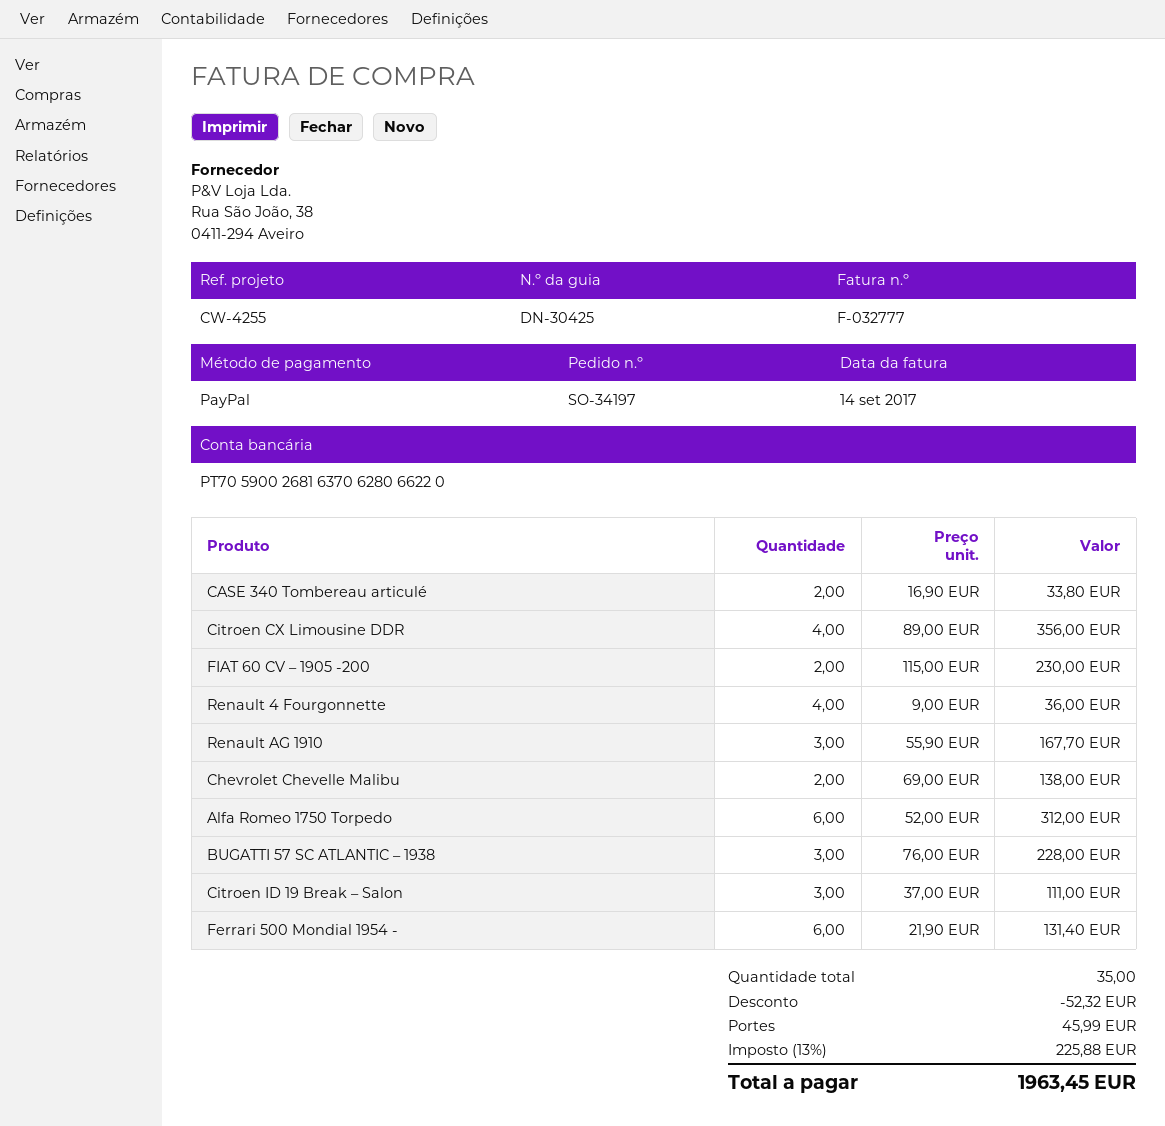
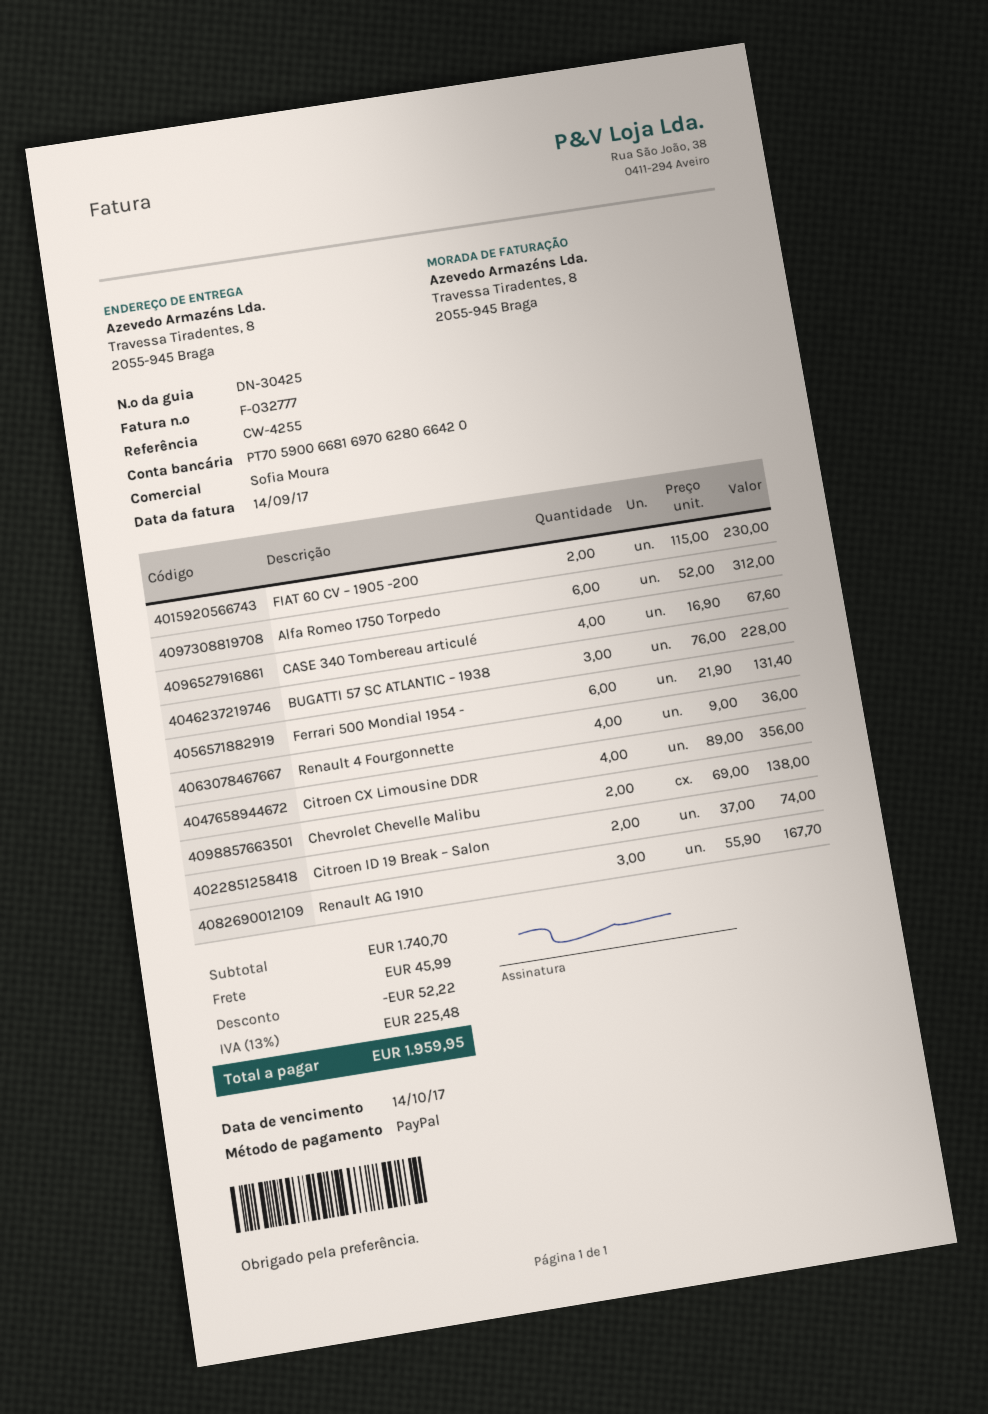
bank account: PT70590026816370628066220 -> PT70590066816970628066420
CASE 340 Tombereau articulé: 2 x 16.90 = 33.80 -> 4 x 16.90 = 67.60
Citroen ID 19 Break – Salon: 3 x 37.00 = 111.00 -> 2 x 37.00 = 74.00
discount: 52.32 -> 52.22
tax: 13% = 225.88 -> 13% = 225.48
total: 1963.45 -> 1959.95

